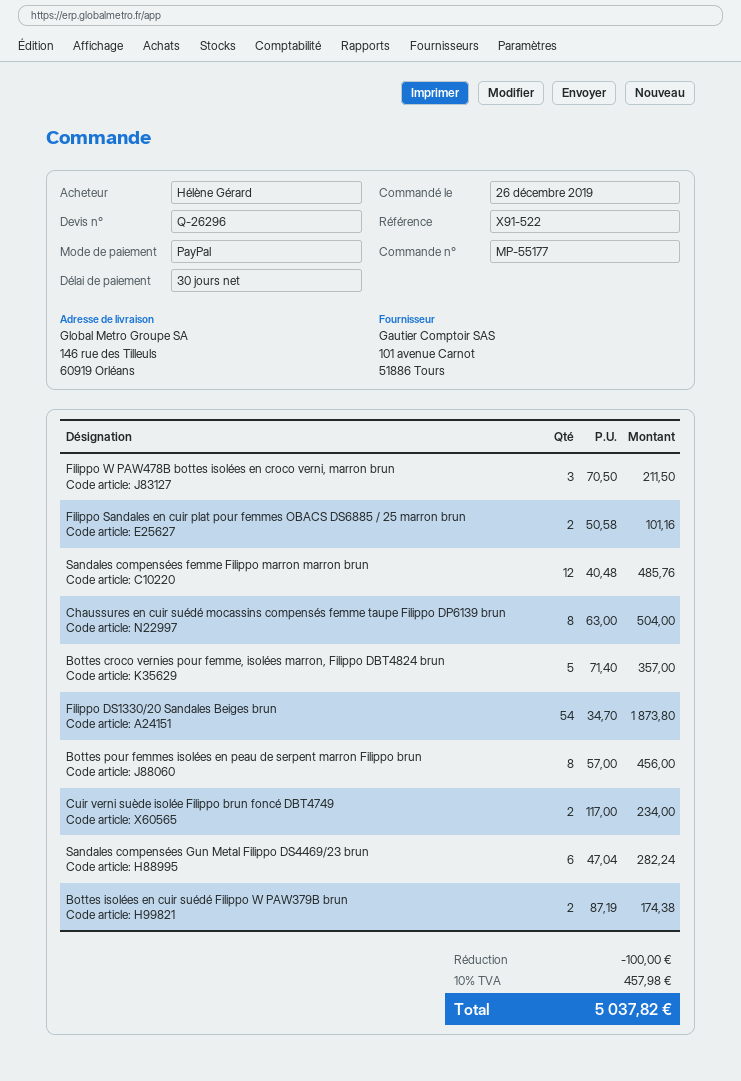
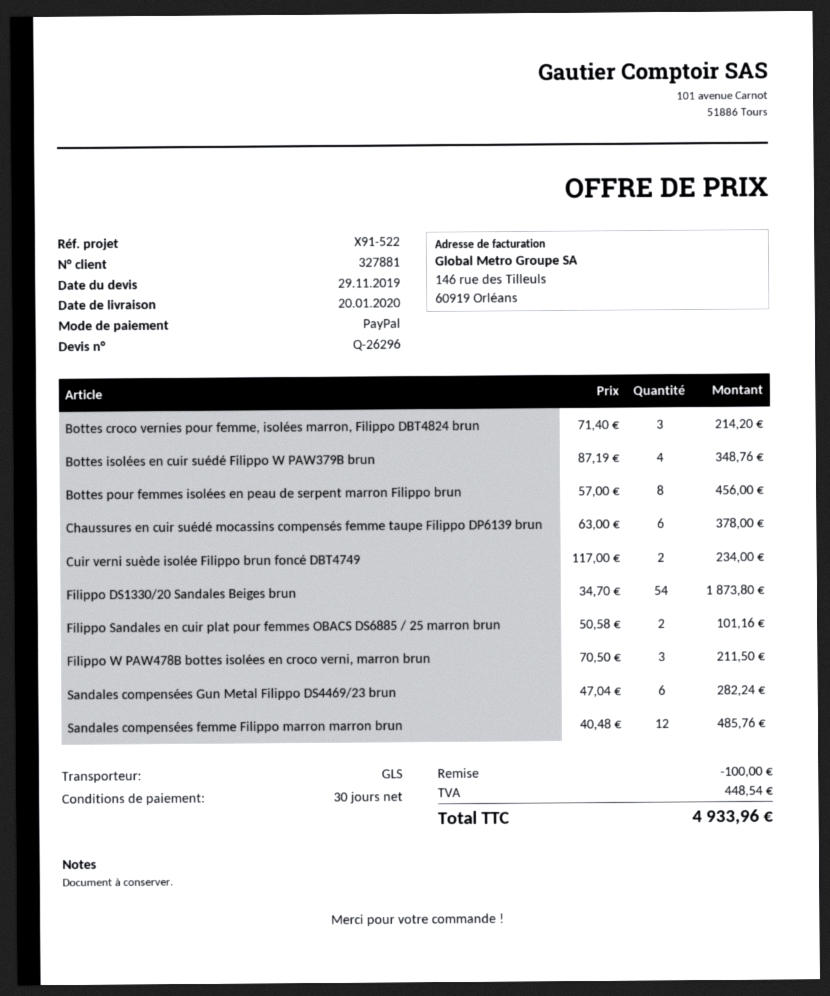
Chaussures en cuir suédé mocassins compensés femme taupe Filippo DP6139 brun: 8 x 63.00 = 504.00 -> 6 x 63.00 = 378.00
Bottes croco vernies pour femme, isolées marron, Filippo DBT4824 brun: 5 x 71.40 = 357.00 -> 3 x 71.40 = 214.20
Bottes isolées en cuir suédé Filippo W PAW379B brun: 2 x 87.19 = 174.38 -> 4 x 87.19 = 348.76
tax: 457.98 -> 448.54
total: 5037.82 -> 4933.96

